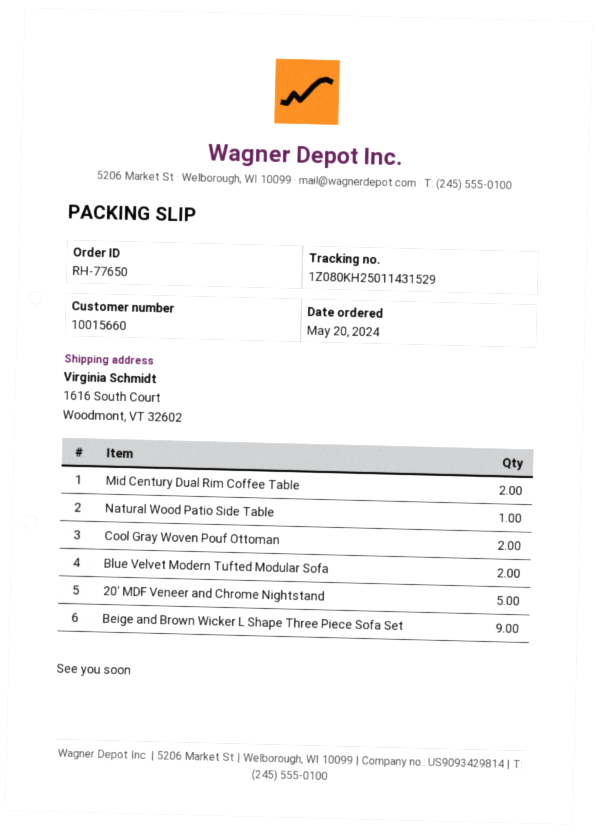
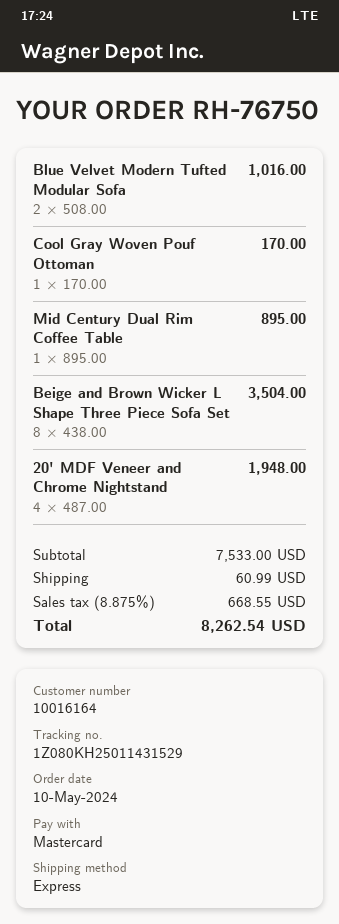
order number: RH-77650 -> RH-76750
order date: 2024-05-20 -> 2024-05-10
customer number: 10015660 -> 10016164
Mid Century Dual Rim Coffee Table: 2 -> 1
Natural Wood Patio Side Table: 1 -> none
Cool Gray Woven Pouf Ottoman: 2 -> 1
20' MDF Veneer and Chrome Nightstand: 5 -> 4
Beige and Brown Wicker L Shape Three Piece Sofa Set: 9 -> 8

